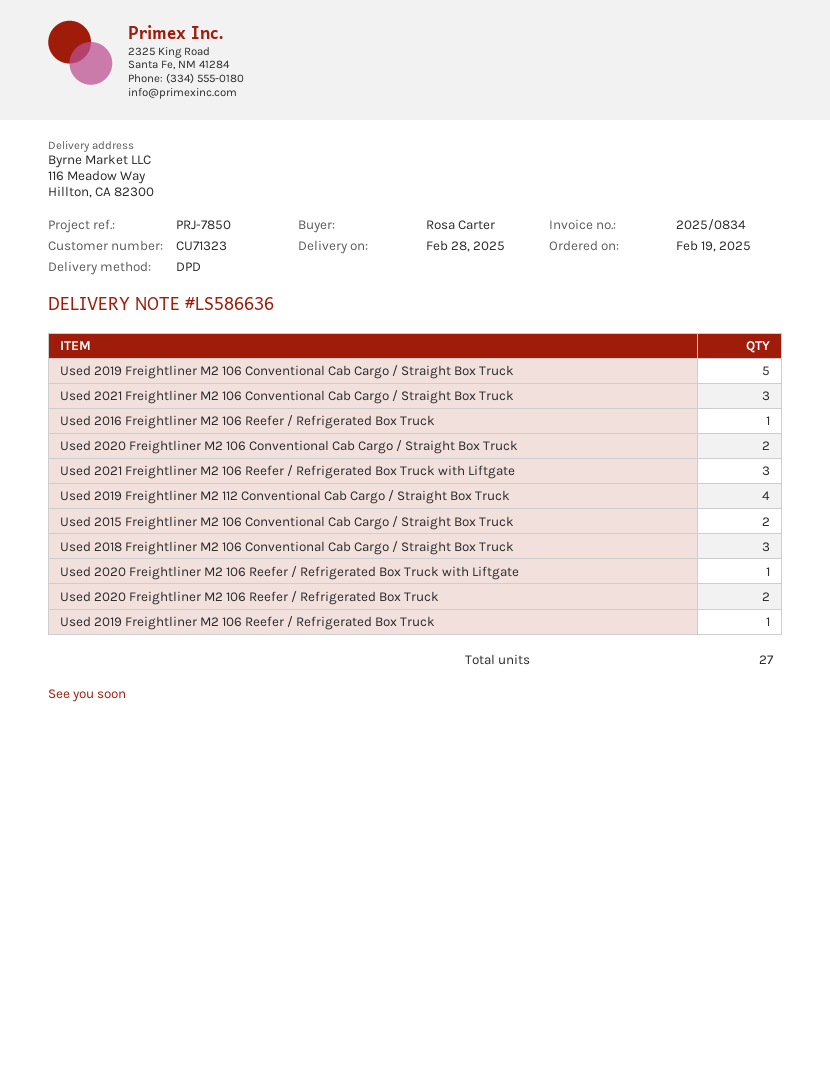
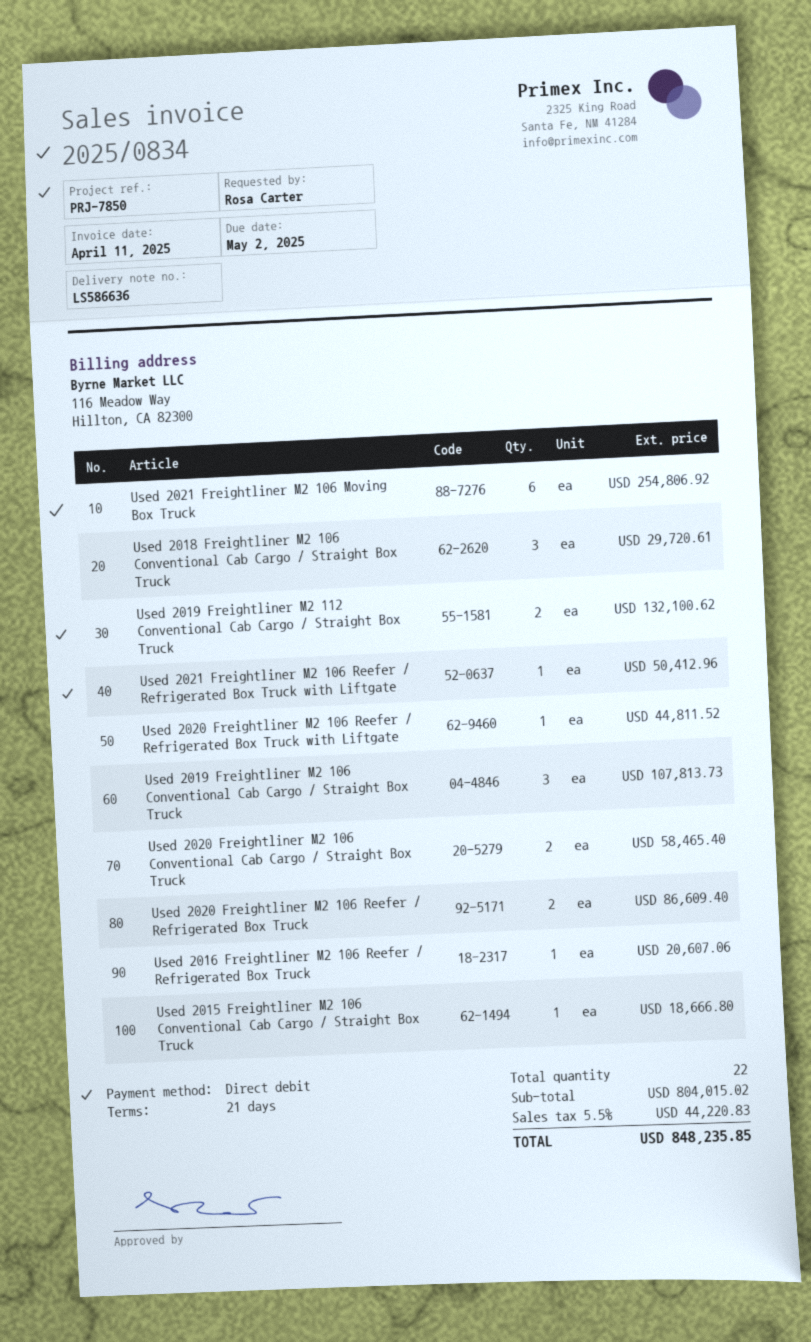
Used 2019 Freightliner M2 106 Conventional Cab Cargo / Straight Box Truck: 5 -> 3
Used 2021 Freightliner M2 106 Conventional Cab Cargo / Straight Box Truck: 3 -> none
Used 2021 Freightliner M2 106 Reefer / Refrigerated Box Truck with Liftgate: 3 -> 1
Used 2019 Freightliner M2 112 Conventional Cab Cargo / Straight Box Truck: 4 -> 2
Used 2015 Freightliner M2 106 Conventional Cab Cargo / Straight Box Truck: 2 -> 1
Used 2019 Freightliner M2 106 Reefer / Refrigerated Box Truck: 1 -> none
Used 2021 Freightliner M2 106 Moving Box Truck: none -> 6
total quantity: 27 -> 22

